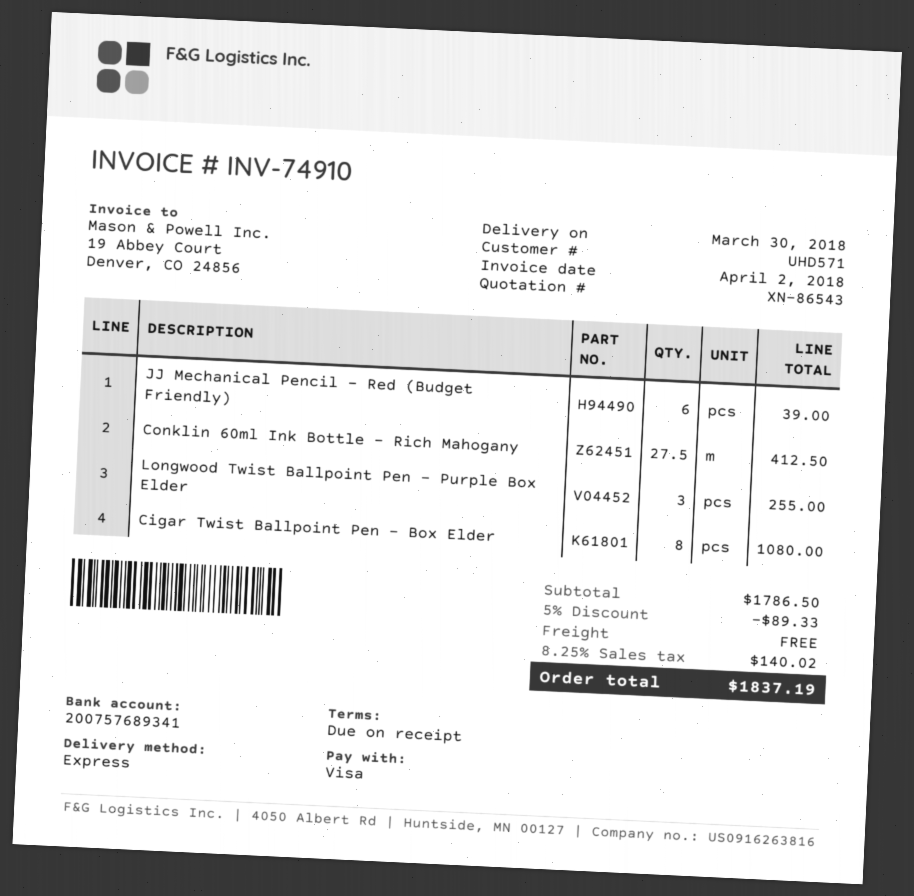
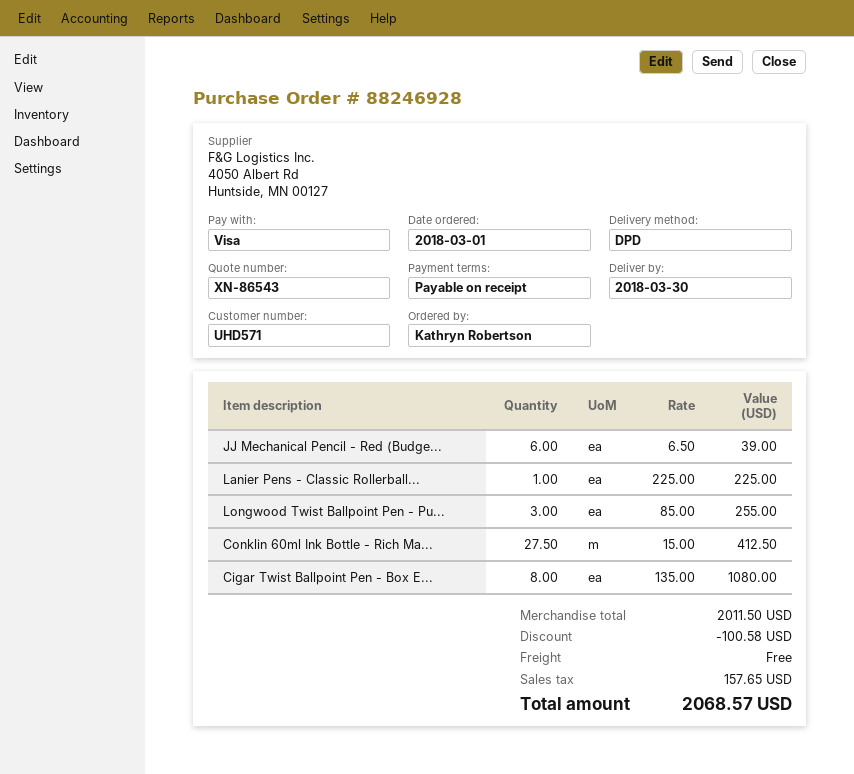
shipping method: express -> DPD
Lanier Pens - Classic Rollerball...: none -> 1 for 225.00
subtotal: 1786.50 -> 2011.50
discount: 89.33 -> 100.58
tax: 140.02 -> 157.65
total: 1837.19 -> 2068.57

